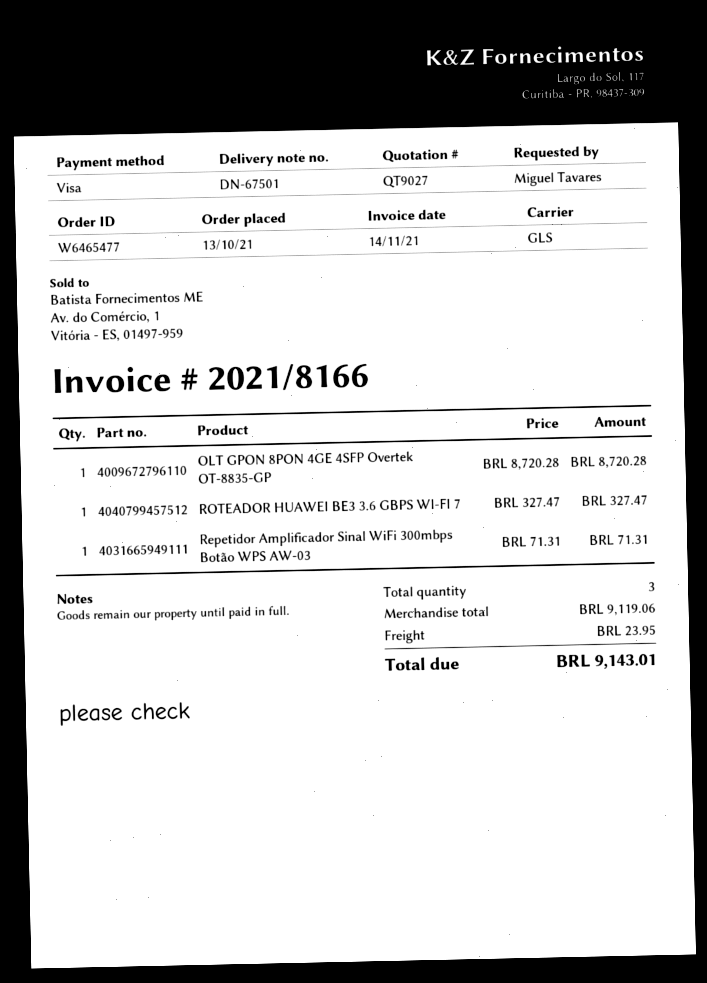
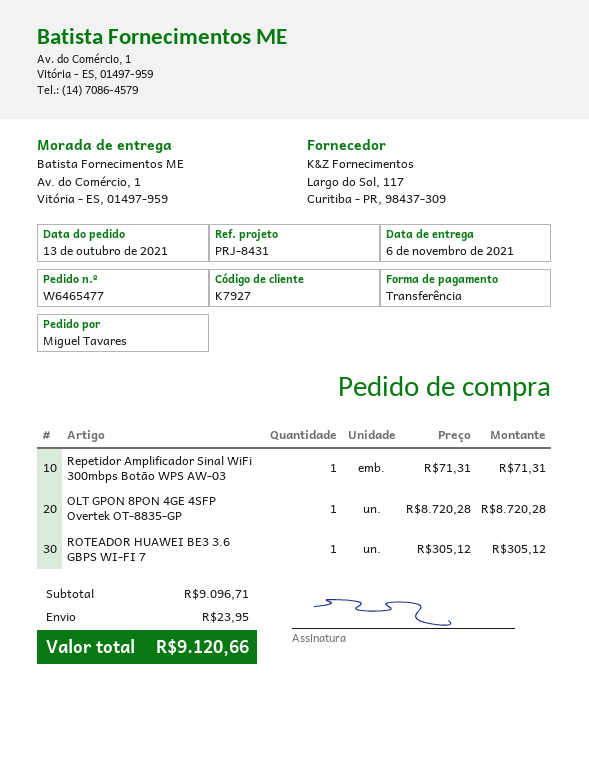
payment method: Visa -> bank transfer
ROTEADOR HUAWEI BE3 3.6 GBPS WI-FI 7: 1 x 327.47 = 327.47 -> 1 x 305.12 = 305.12
subtotal: 9119.06 -> 9096.71
total: 9143.01 -> 9120.66

